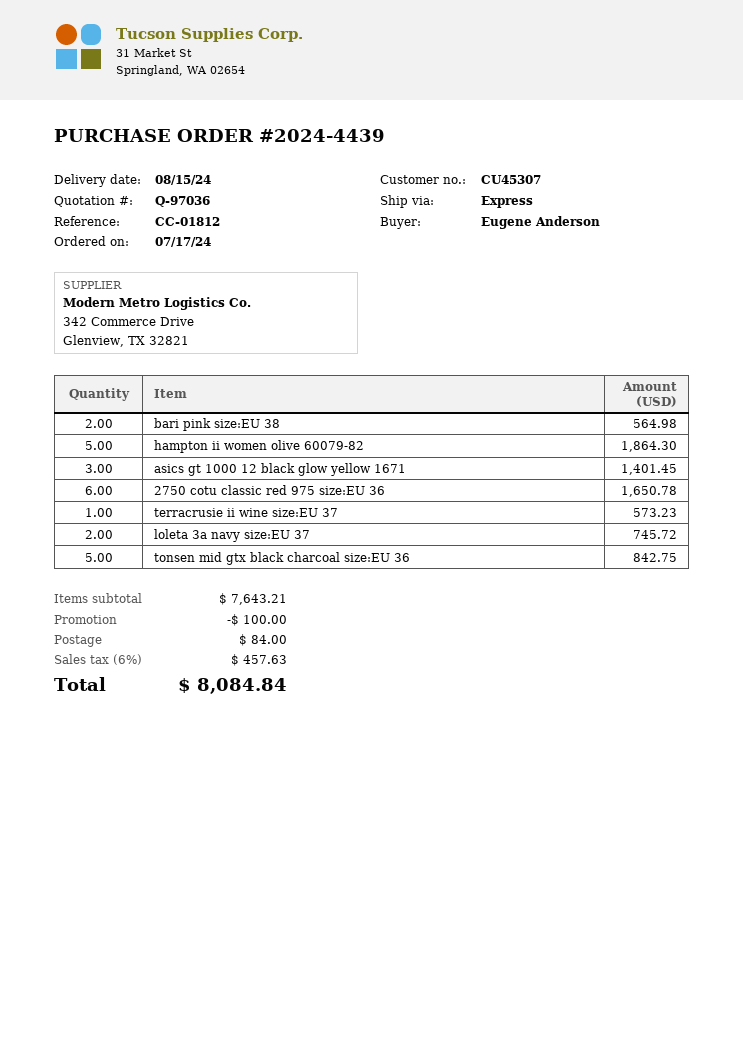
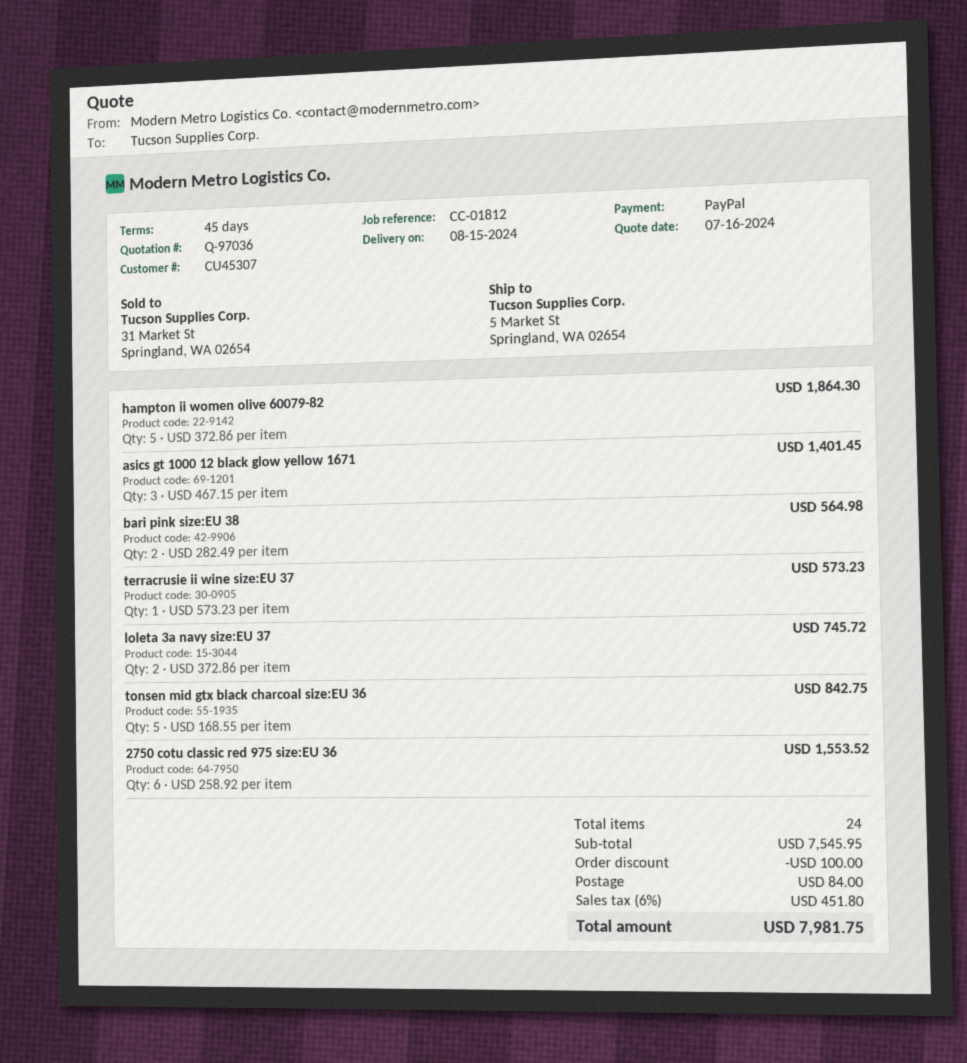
2750 cotu classic red 975 size:EU 36: 6 for 1650.78 -> 6 for 1553.52
subtotal: 7643.21 -> 7545.95
tax: 6% = 457.63 -> 6% = 451.80
total: 8084.84 -> 7981.75

